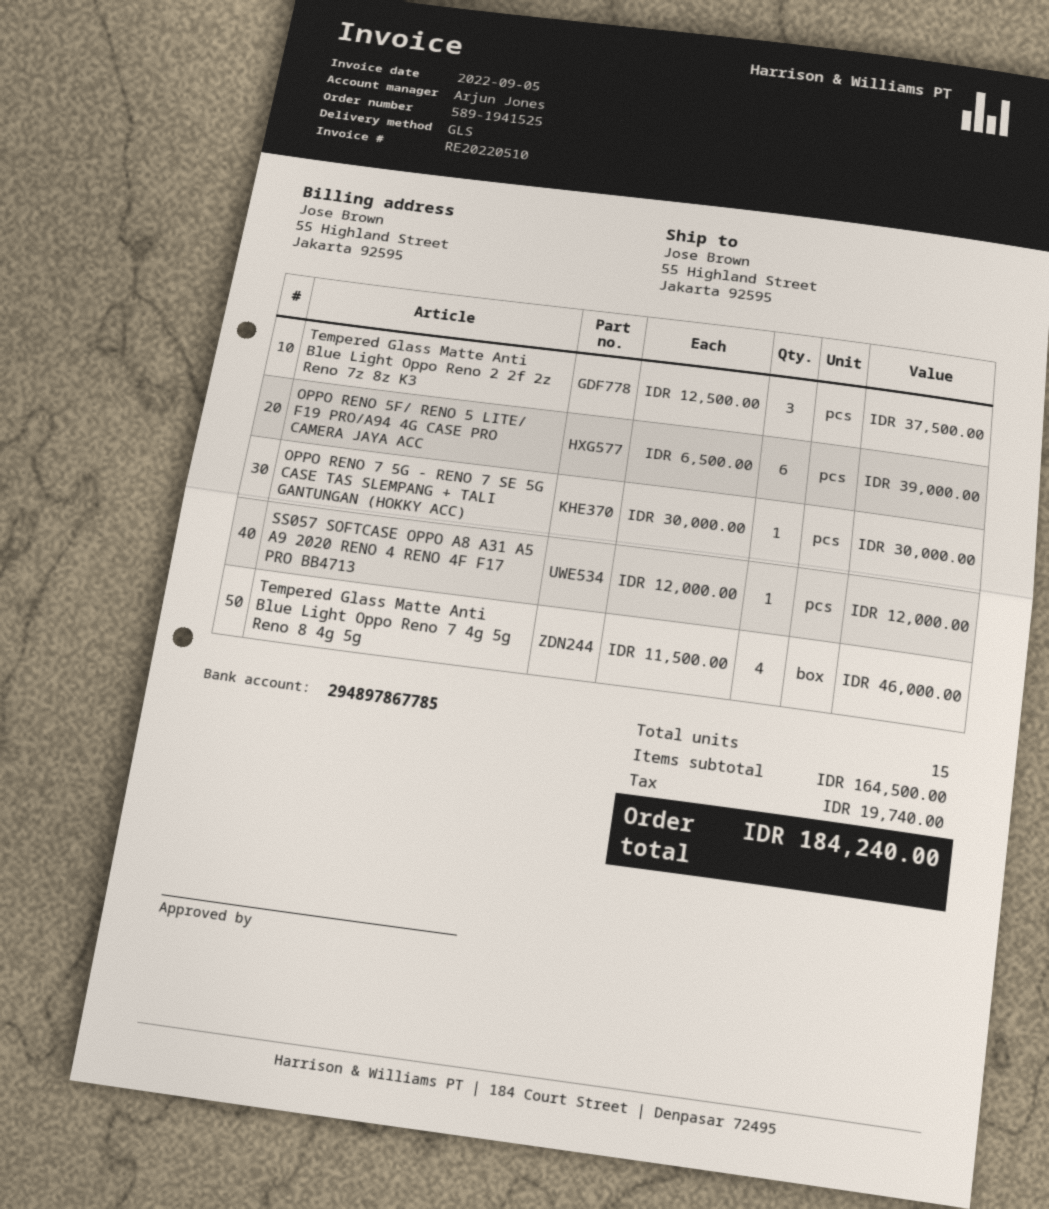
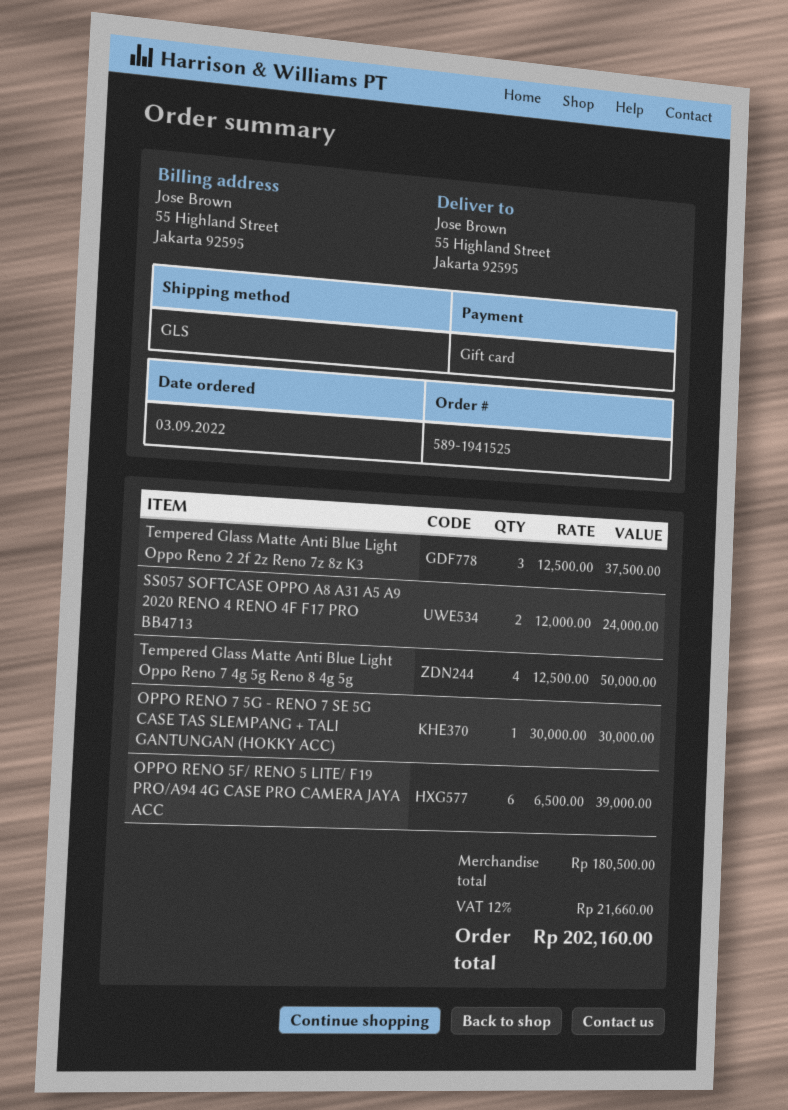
SS057 SOFTCASE OPPO A8 A31 A5 A9 2020 RENO 4 RENO 4F F17 PRO BB4713: 1 x 12000.00 = 12000.00 -> 2 x 12000.00 = 24000.00
Tempered Glass Matte Anti Blue Light Oppo Reno 7 4g 5g Reno 8 4g 5g: 4 x 11500.00 = 46000.00 -> 4 x 12500.00 = 50000.00
subtotal: 164500.00 -> 180500.00
tax: 19740.00 -> 21660.00
total: 184240.00 -> 202160.00

